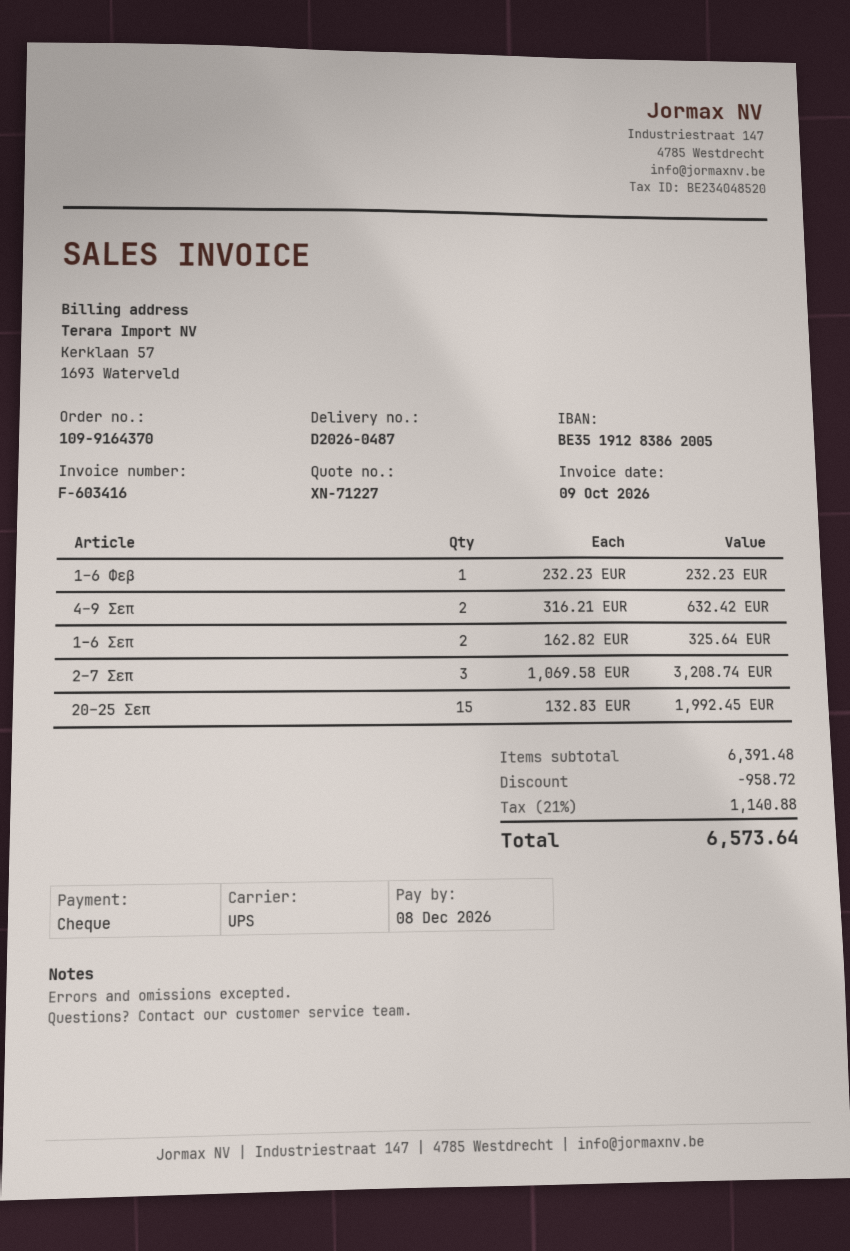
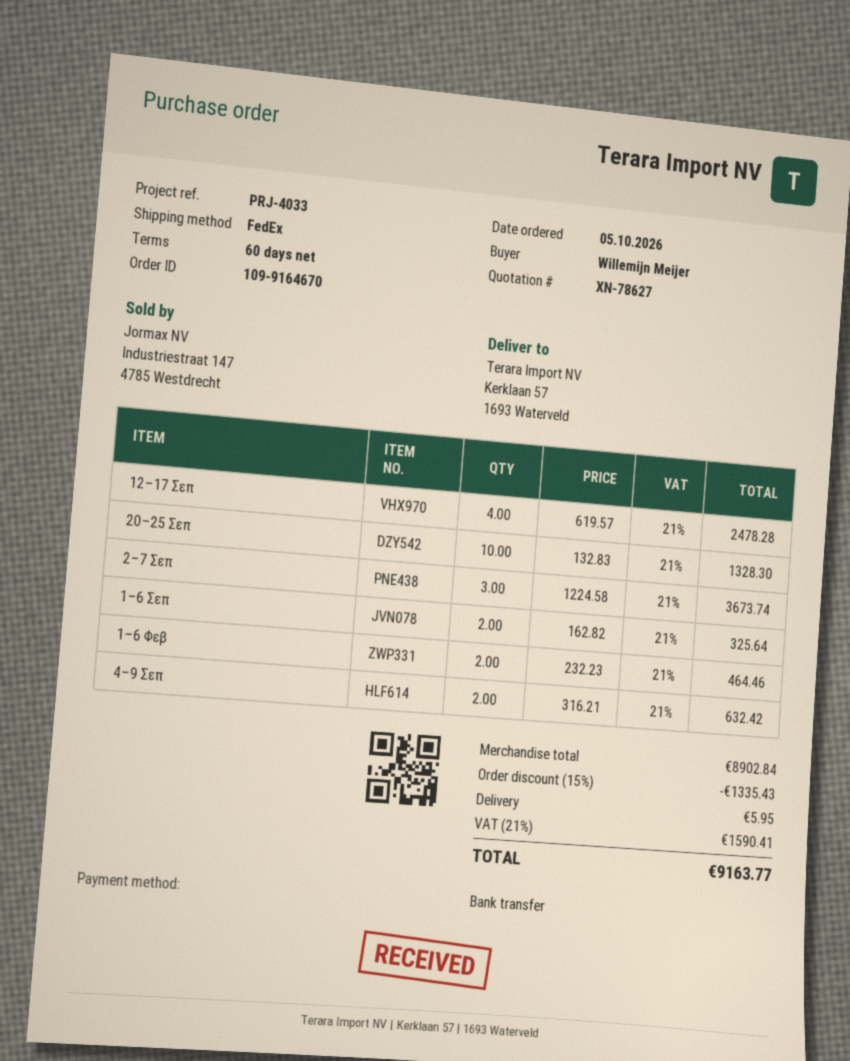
quote number: XN-71227 -> XN-78627
order number: 109-9164370 -> 109-9164670
payment method: cheque -> bank transfer
shipping method: UPS -> FedEx
1–6 Φεβ: 1 x 232.23 = 232.23 -> 2 x 232.23 = 464.46
2–7 Σεπ: 3 x 1069.58 = 3208.74 -> 3 x 1224.58 = 3673.74
20–25 Σεπ: 15 x 132.83 = 1992.45 -> 10 x 132.83 = 1328.30
12–17 Σεπ: none -> 4 x 619.57 = 2478.28
subtotal: 6391.48 -> 8902.84
discount: 958.72 -> 1335.43
shipping: none -> 5.95
tax: 21% = 1140.88 -> 21% = 1590.41
total: 6573.64 -> 9163.77

